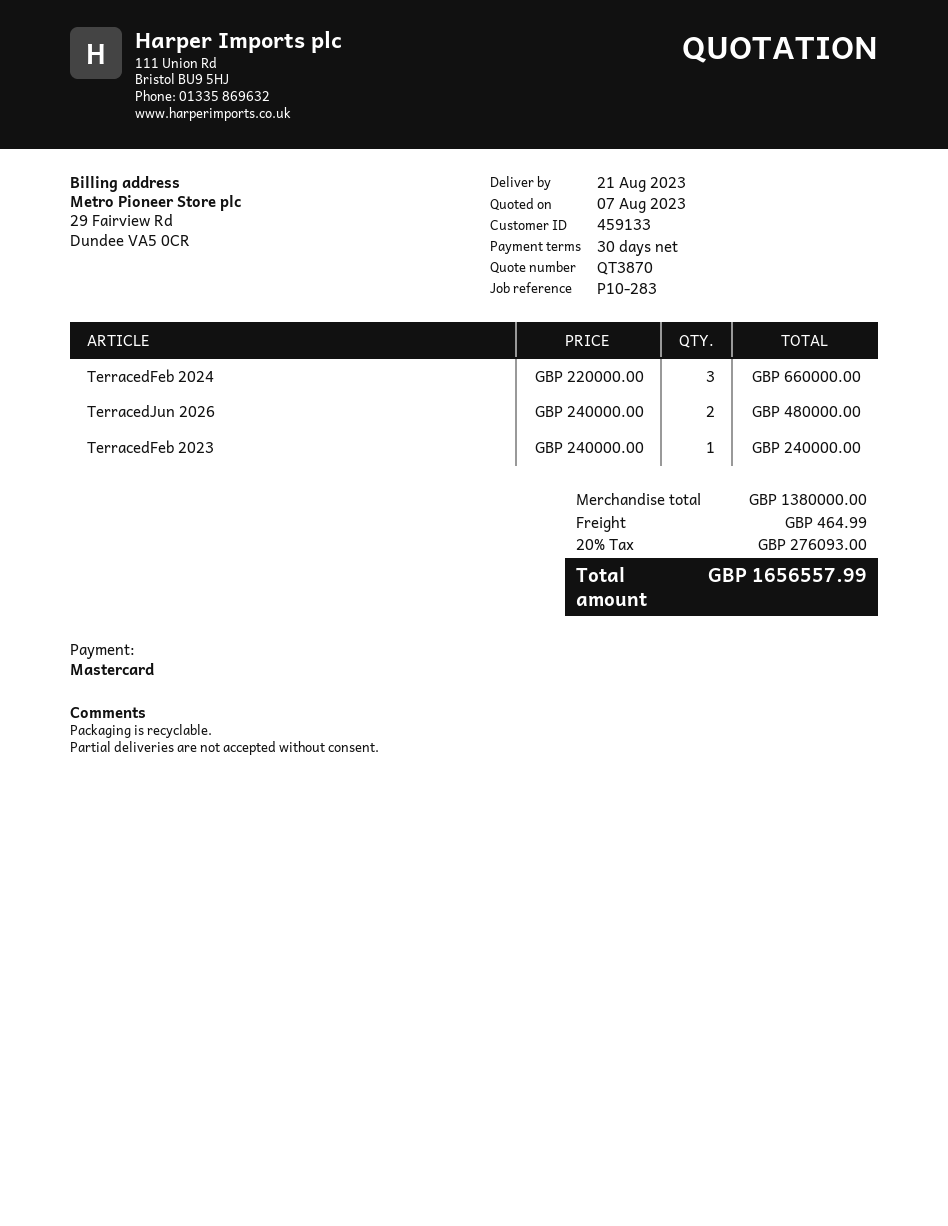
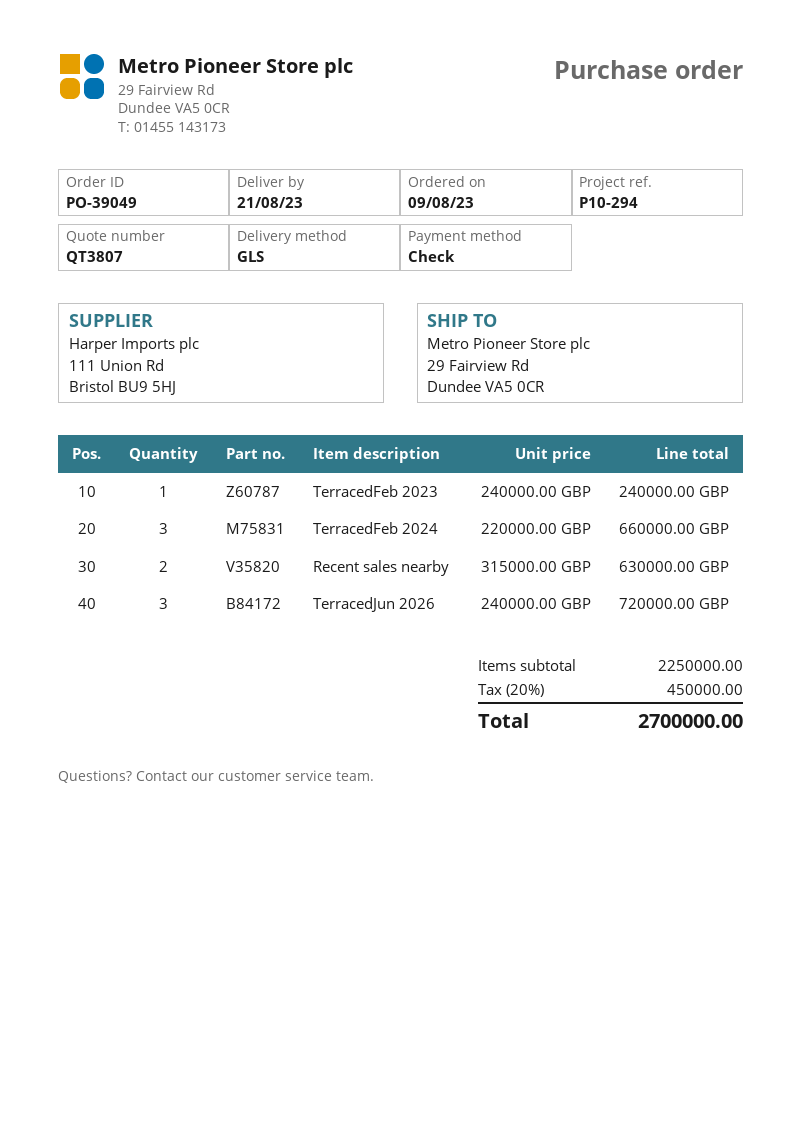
quote number: QT3870 -> QT3807
reference: P10-283 -> P10-294
payment method: Mastercard -> cheque
TerracedJun 2026: 2 x 240000.00 = 480000.00 -> 3 x 240000.00 = 720000.00
Recent sales nearby: none -> 2 x 315000.00 = 630000.00
subtotal: 1380000.00 -> 2250000.00
shipping: 464.99 -> none
tax: 20% = 276093.00 -> 20% = 450000.00
total: 1656557.99 -> 2700000.00

